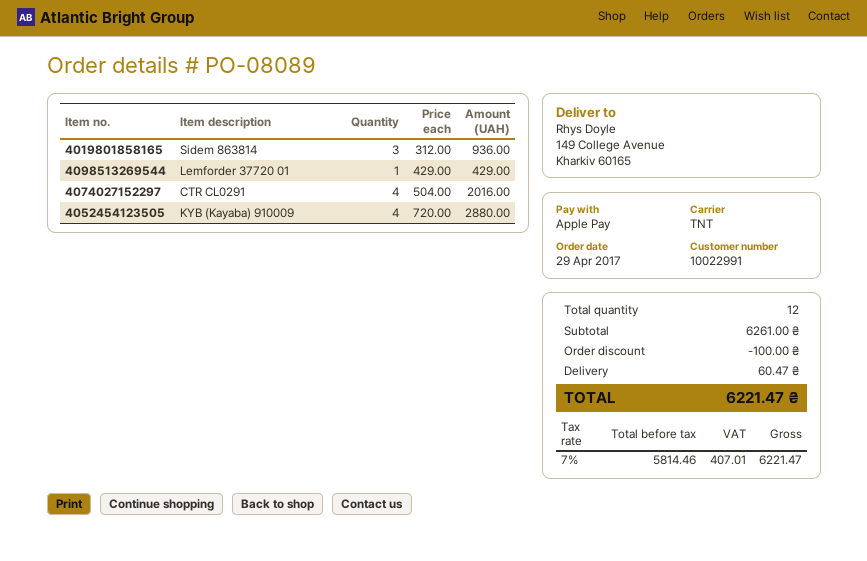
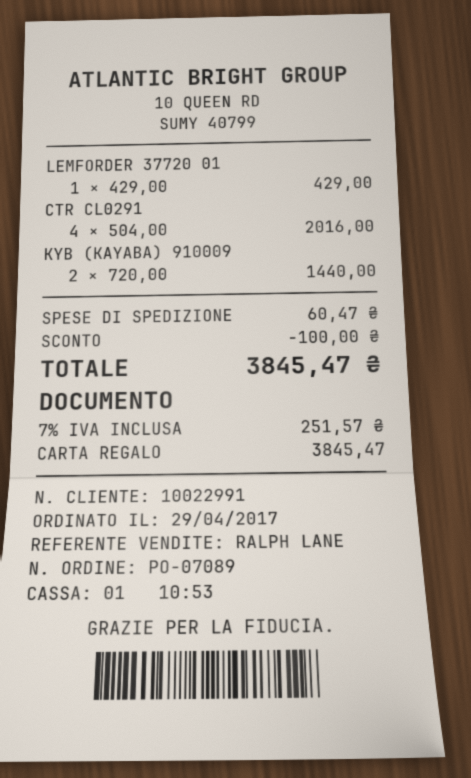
order number: PO-08089 -> PO-07089
payment method: Apple Pay -> gift card
Sidem 863814: 3 x 312.00 = 936.00 -> none
KYB (Kayaba) 910009: 4 x 720.00 = 2880.00 -> 2 x 720.00 = 1440.00
tax: 7% = 407.01 -> 7% = 251.57
total: 6221.47 -> 3845.47

